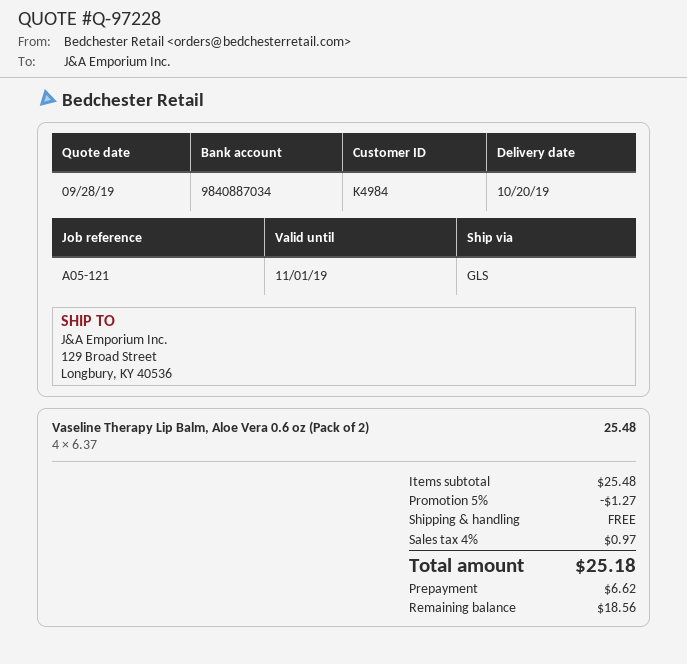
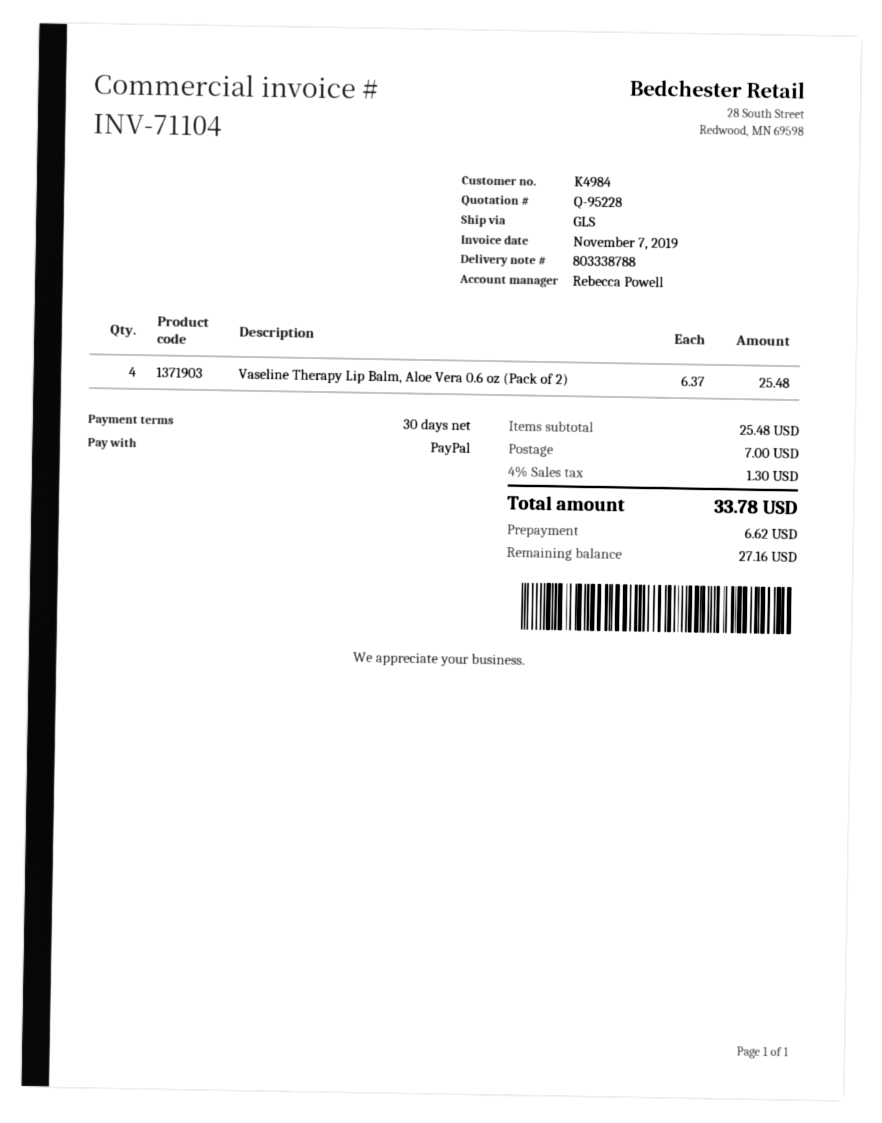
quote number: Q-97228 -> Q-95228
discount: 5% = 1.27 -> none
shipping: 0.00 -> 7.00
tax: 4% = 0.97 -> 4% = 1.30
total: 25.18 -> 33.78
balance: 18.56 -> 27.16

